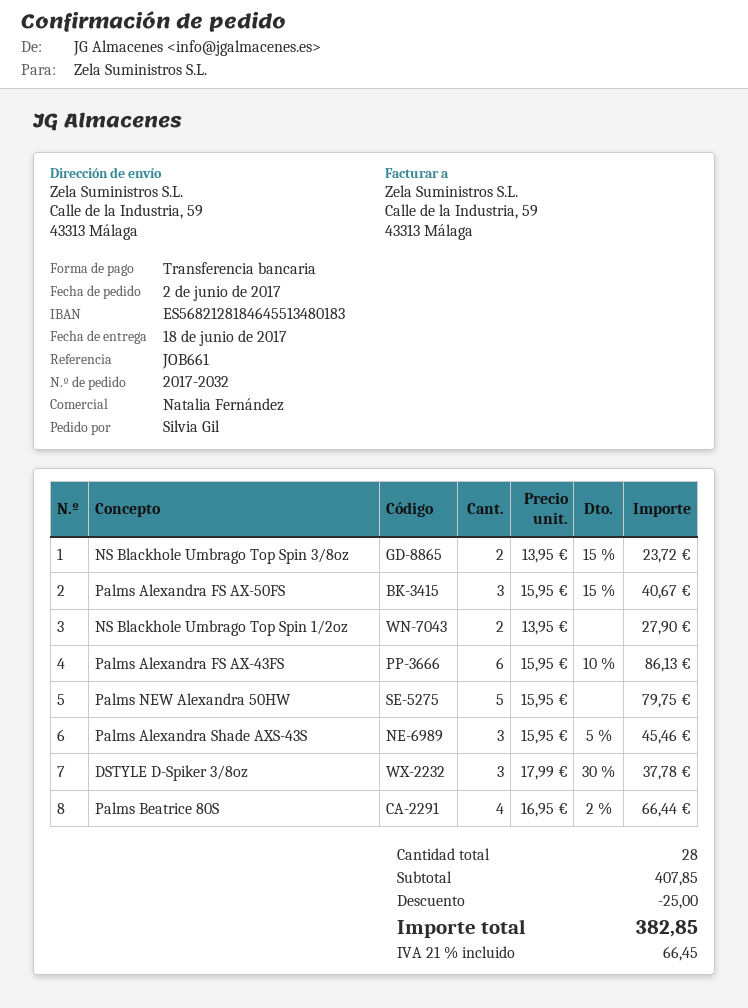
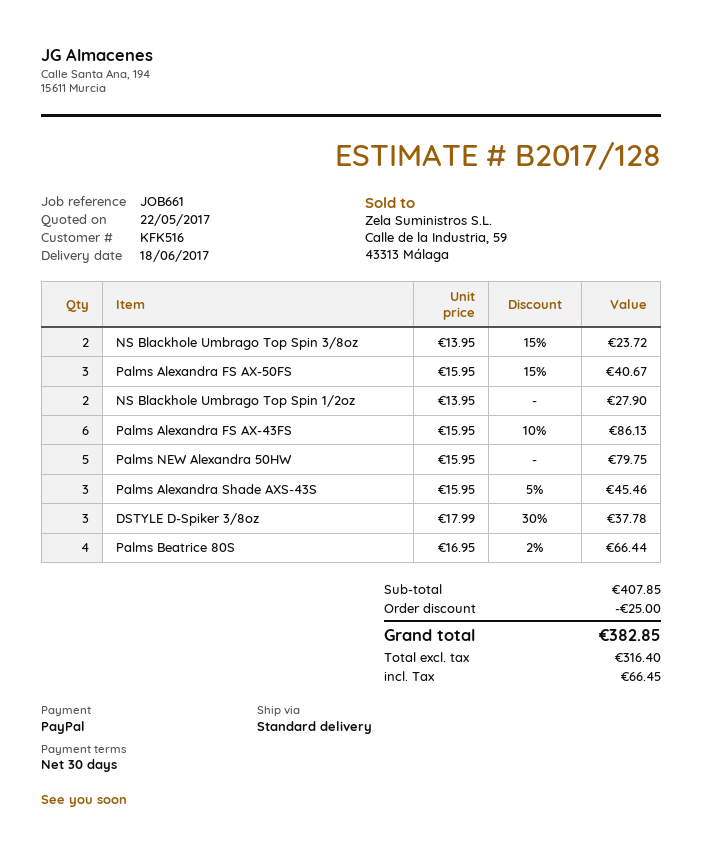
payment method: bank transfer -> PayPal

